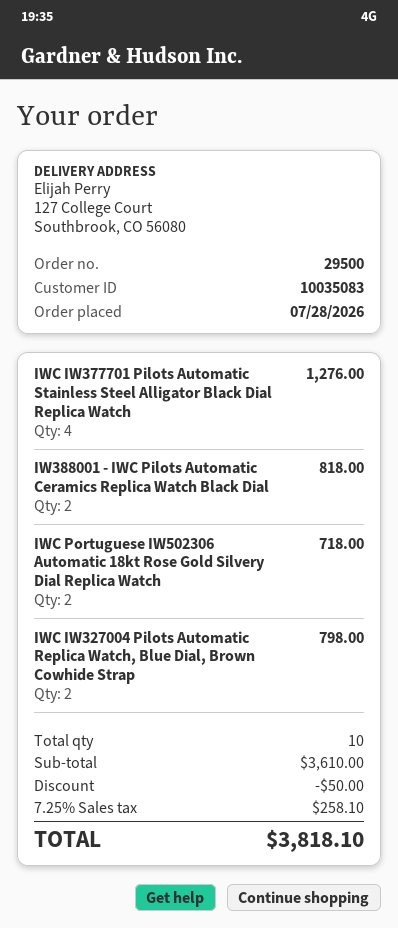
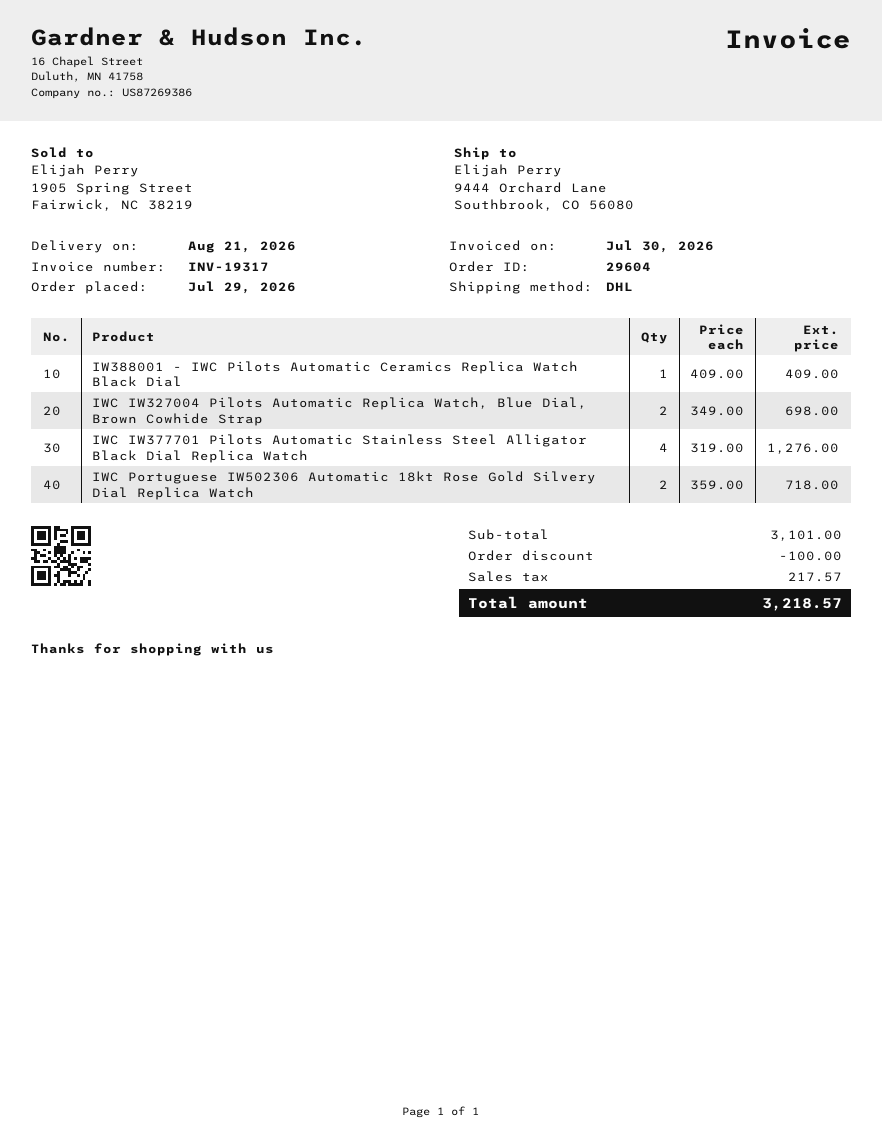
order number: 29500 -> 29604
order date: 2026-07-28 -> 2026-07-29
ship to: 127 College Court, Southbrook, CO 56080 -> 9444 Orchard Lane, Southbrook, CO 56080
IW388001 - IWC Pilots Automatic Ceramics Replica Watch Black Dial: 2 for 818.00 -> 1 for 409.00
IWC IW327004 Pilots Automatic Replica Watch, Blue Dial, Brown Cowhide Strap: 2 for 798.00 -> 2 for 698.00
subtotal: 3610.00 -> 3101.00
discount: 50.00 -> 100.00
tax: 258.10 -> 217.57
total: 3818.10 -> 3218.57

